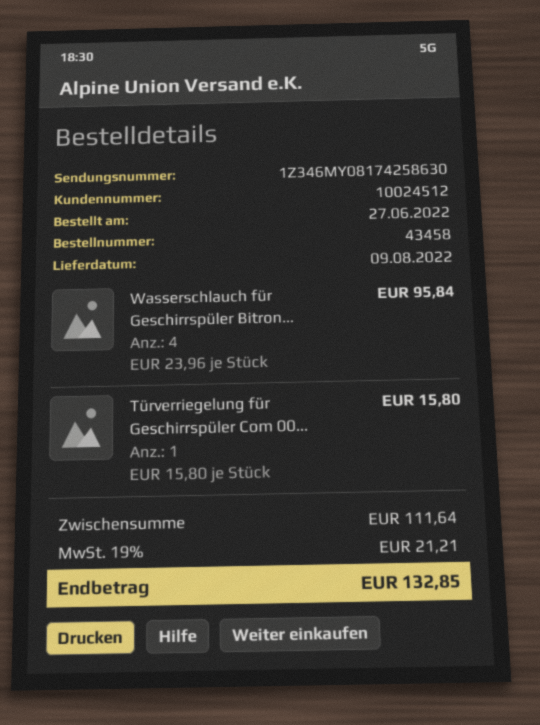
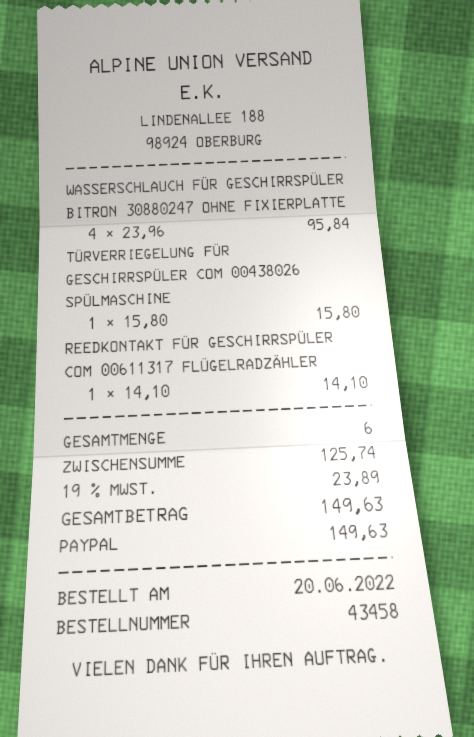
order date: 2022-06-27 -> 2022-06-20
REEDKONTAKT FÜR GESCHIRRSPÜLER COM 00611317 FLÜGELRADZÄHLER: none -> 1 x 14.10 = 14.10
subtotal: 111.64 -> 125.74
tax: 19% = 21.21 -> 19% = 23.89
total: 132.85 -> 149.63

